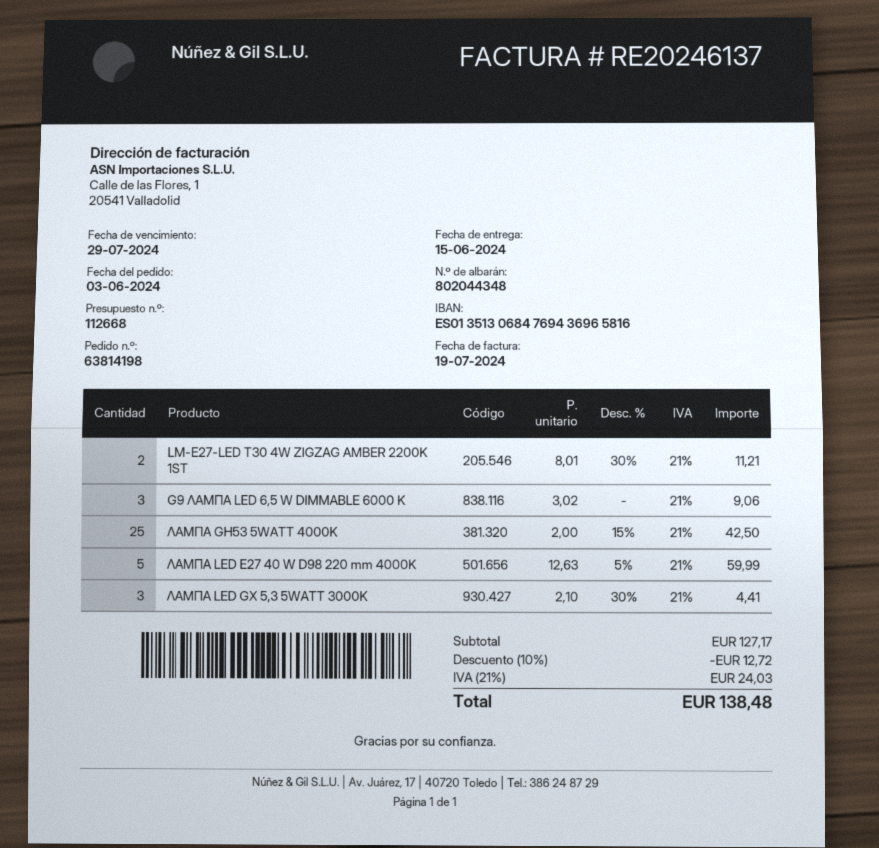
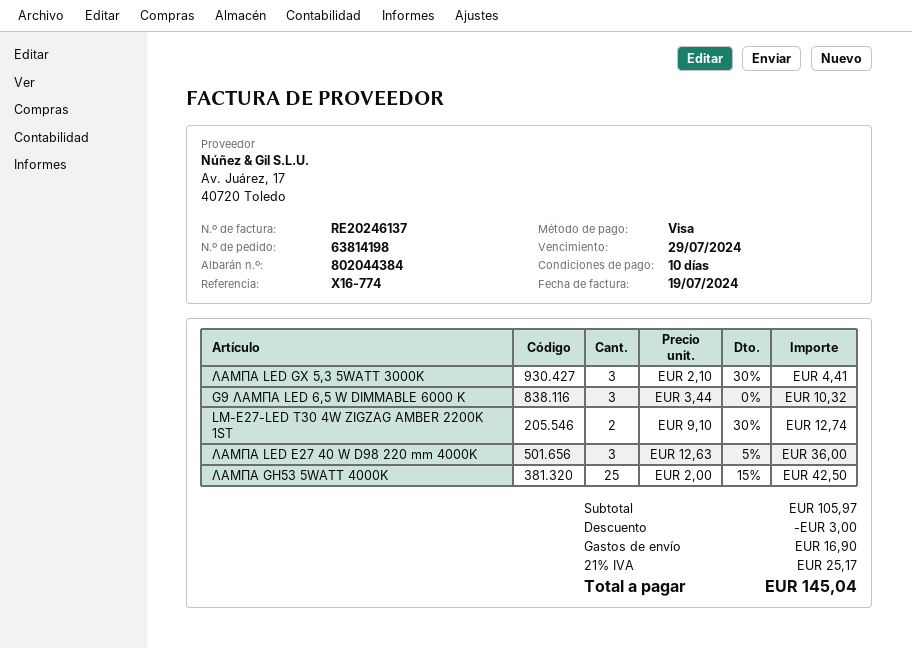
delivery note number: 802044348 -> 802044384
LM-E27-LED T30 4W ZIGZAG AMBER 2200K 1ST: 2 x 8.01 - 30% = 11.21 -> 2 x 9.10 - 30% = 12.74
G9 ΛΑΜΠΑ LED 6,5 W DIMMABLE 6000 K: 3 x 3.02 = 9.06 -> 3 x 3.44 = 10.32
ΛΑΜΠΑ LED Ε27 40 W D98 220 mm 4000Κ: 5 x 12.63 - 5% = 59.99 -> 3 x 12.63 - 5% = 36.00
subtotal: 127.17 -> 105.97
discount: 12.72 -> 3.00
shipping: none -> 16.90
tax: 21% = 24.03 -> 21% = 25.17
total: 138.48 -> 145.04

